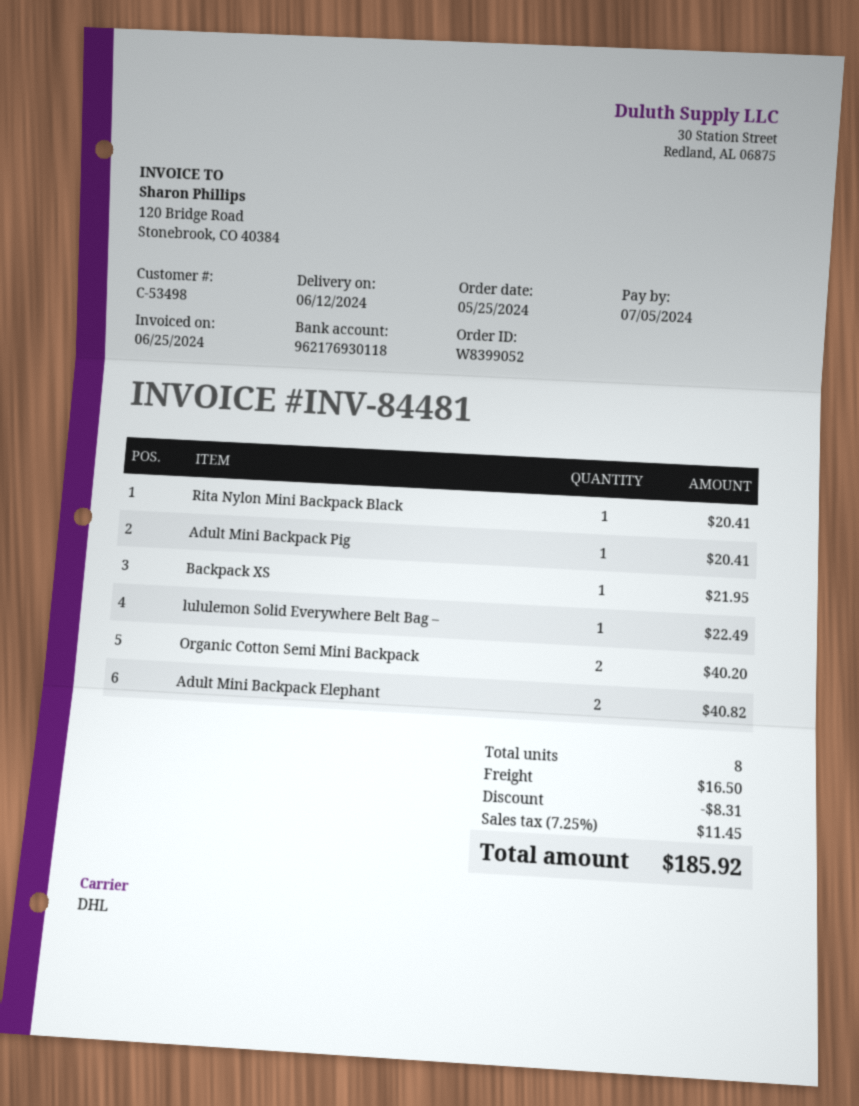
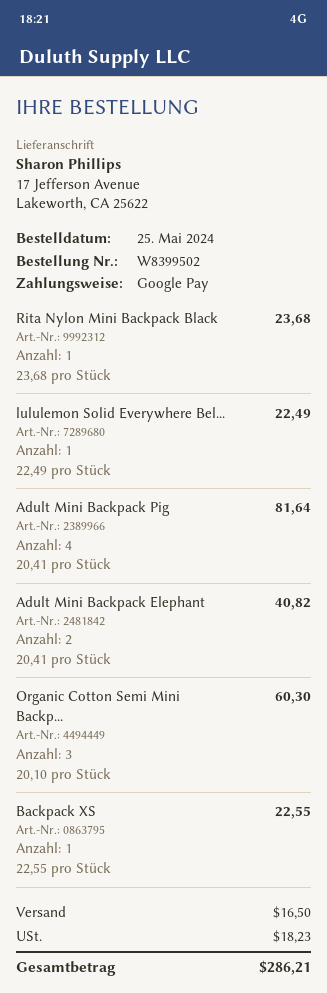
order number: W8399052 -> W8399502
Rita Nylon Mini Backpack Black: 1 for 20.41 -> 1 for 23.68
Adult Mini Backpack Pig: 1 for 20.41 -> 4 for 81.64
Backpack XS: 1 for 21.95 -> 1 for 22.55
Organic Cotton Semi Mini Backpack: 2 for 40.20 -> 3 for 60.30
discount: 8.31 -> none
tax: 11.45 -> 18.23
total: 185.92 -> 286.21

